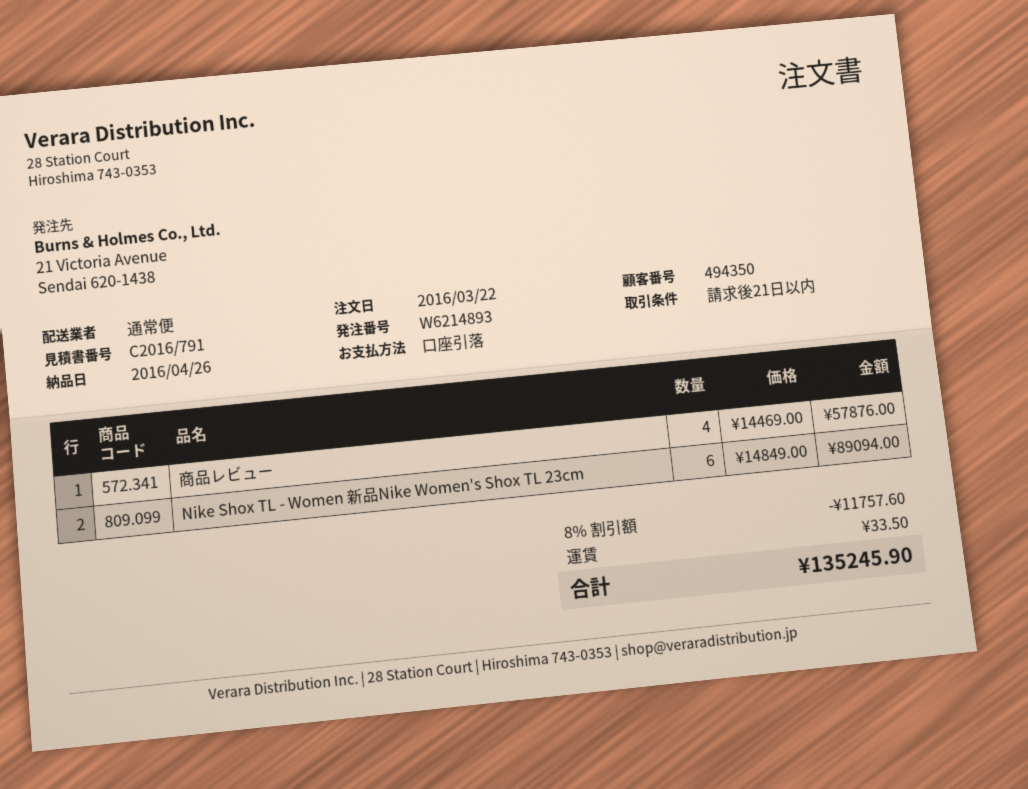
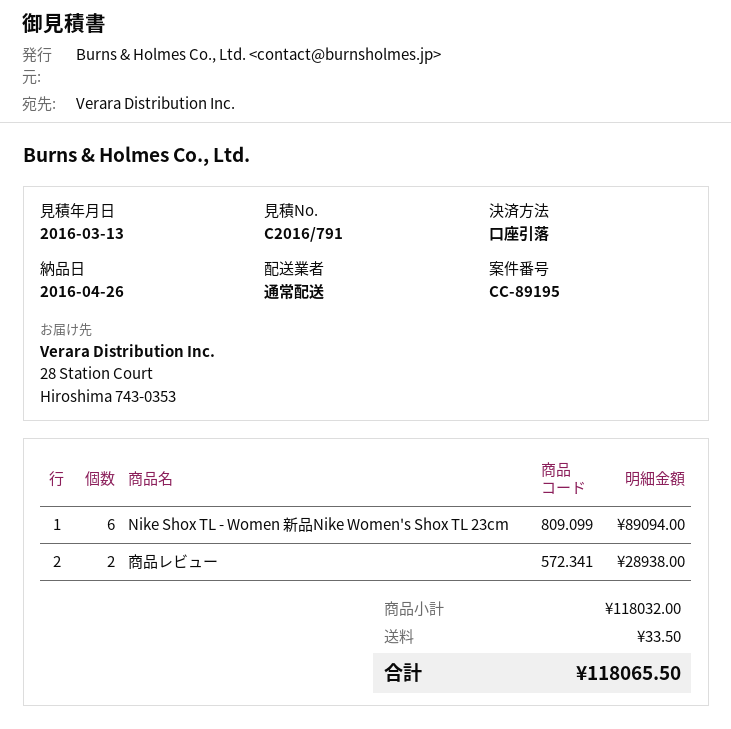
商品レビュー: 4 for 57876.00 -> 2 for 28938.00
discount: 8% = 11757.60 -> none
total: 135245.90 -> 118065.50

